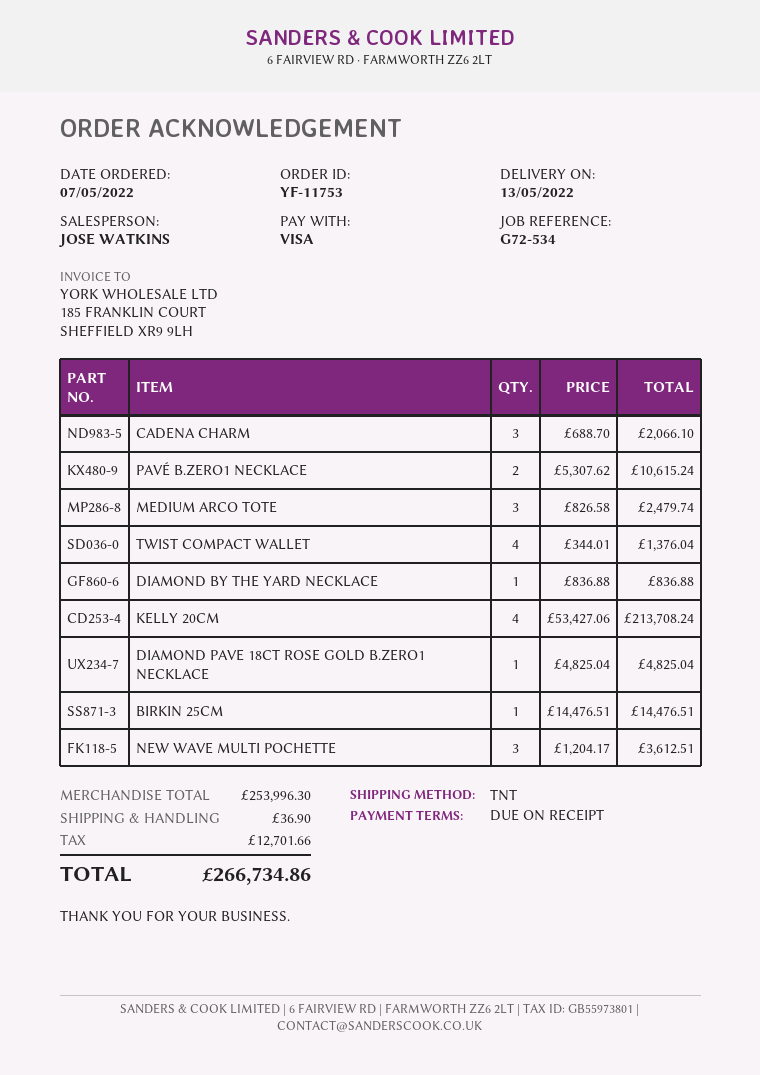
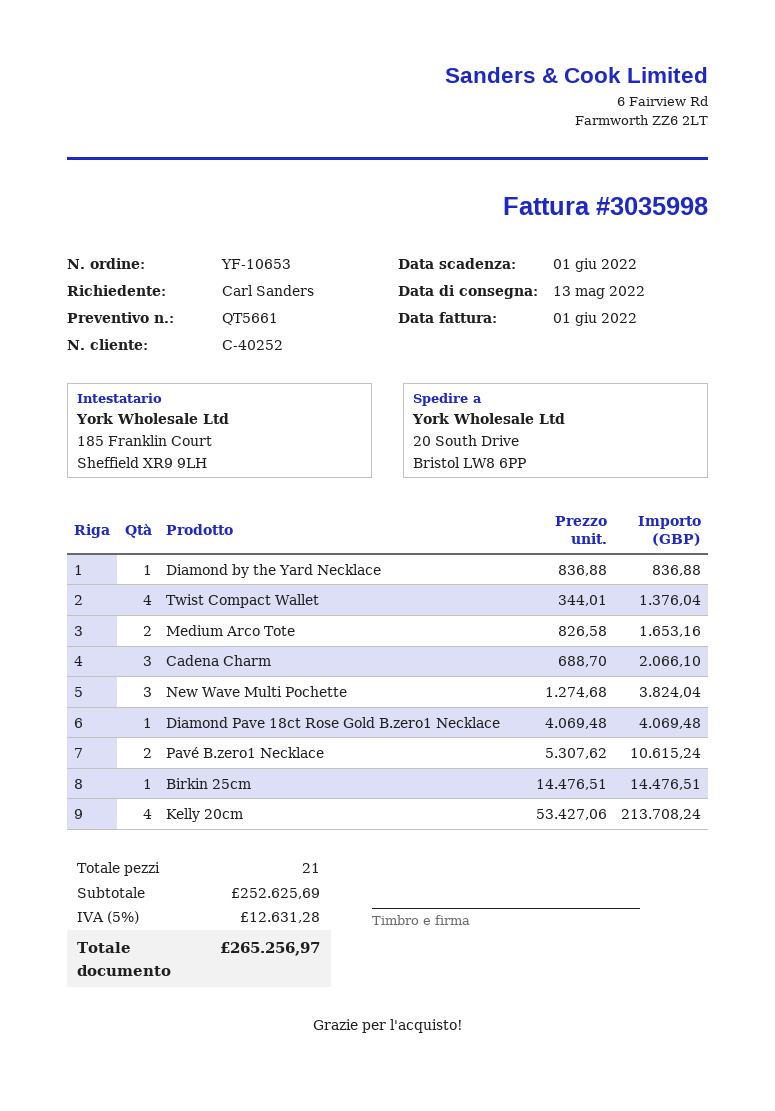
order number: YF-11753 -> YF-10653
MEDIUM ARCO TOTE: 3 x 826.58 = 2479.74 -> 2 x 826.58 = 1653.16
DIAMOND PAVE 18CT ROSE GOLD B.ZERO1 NECKLACE: 1 x 4825.04 = 4825.04 -> 1 x 4069.48 = 4069.48
NEW WAVE MULTI POCHETTE: 3 x 1204.17 = 3612.51 -> 3 x 1274.68 = 3824.04
subtotal: 253996.30 -> 252625.69
shipping: 36.90 -> none
tax: 12701.66 -> 12631.28
total: 266734.86 -> 265256.97

